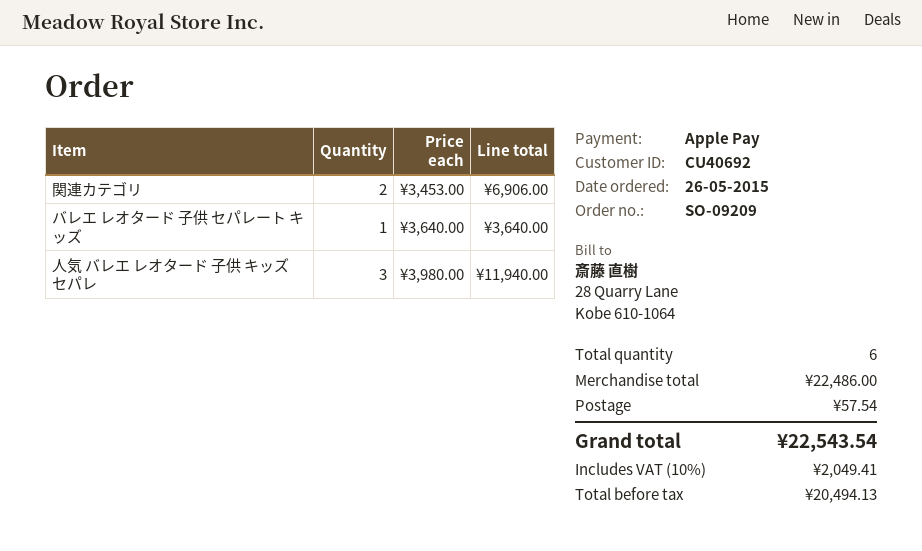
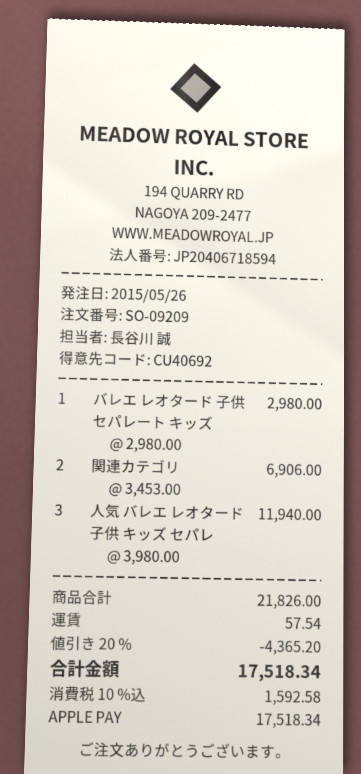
バレエ レオタード 子供 セパレート キッズ: 1 x 3640.00 = 3640.00 -> 1 x 2980.00 = 2980.00
subtotal: 22486.00 -> 21826.00
discount: none -> 20% = 4365.20
tax: 10% = 2049.41 -> 10% = 1592.58
total: 22543.54 -> 17518.34

